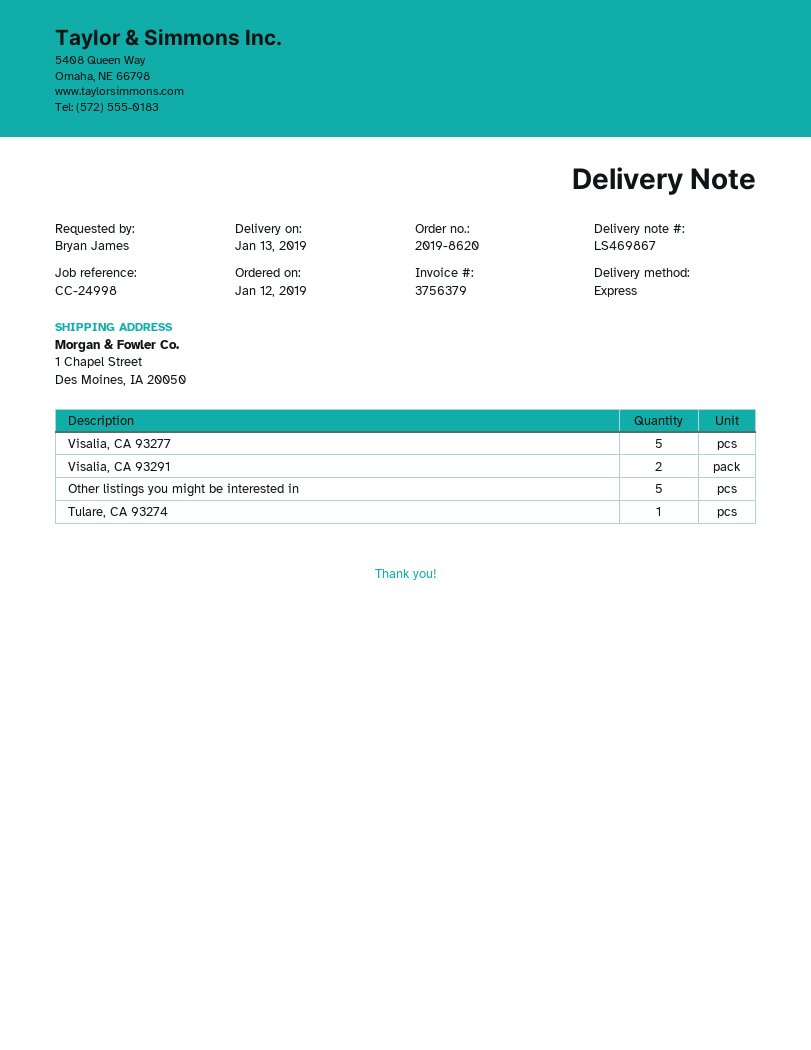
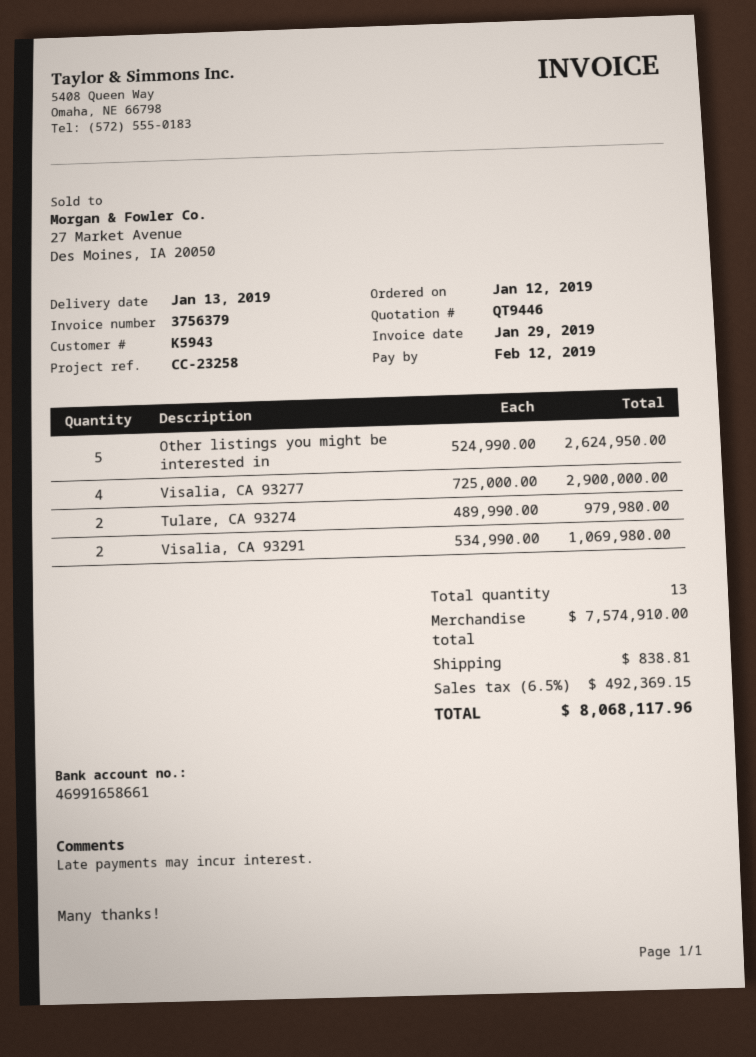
reference: CC-24998 -> CC-23258
Visalia, CA 93277: 5 -> 4
Tulare, CA 93274: 1 -> 2

